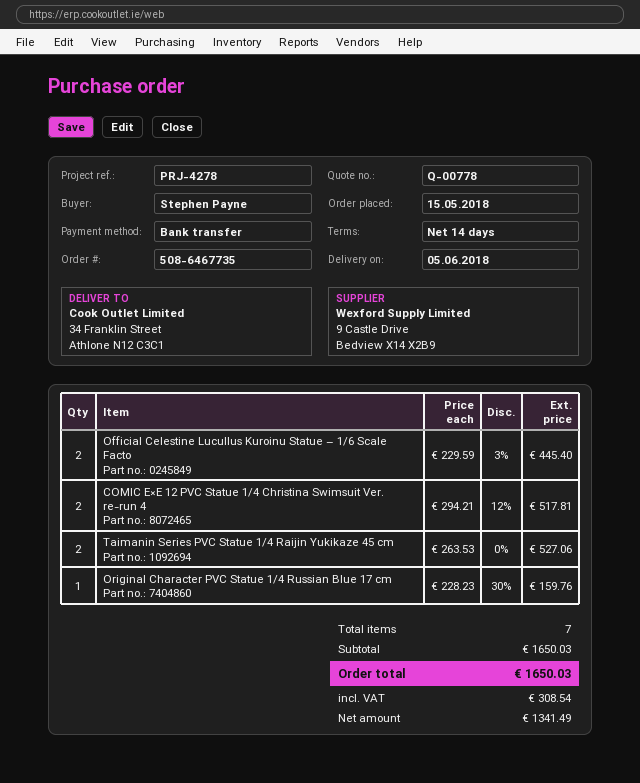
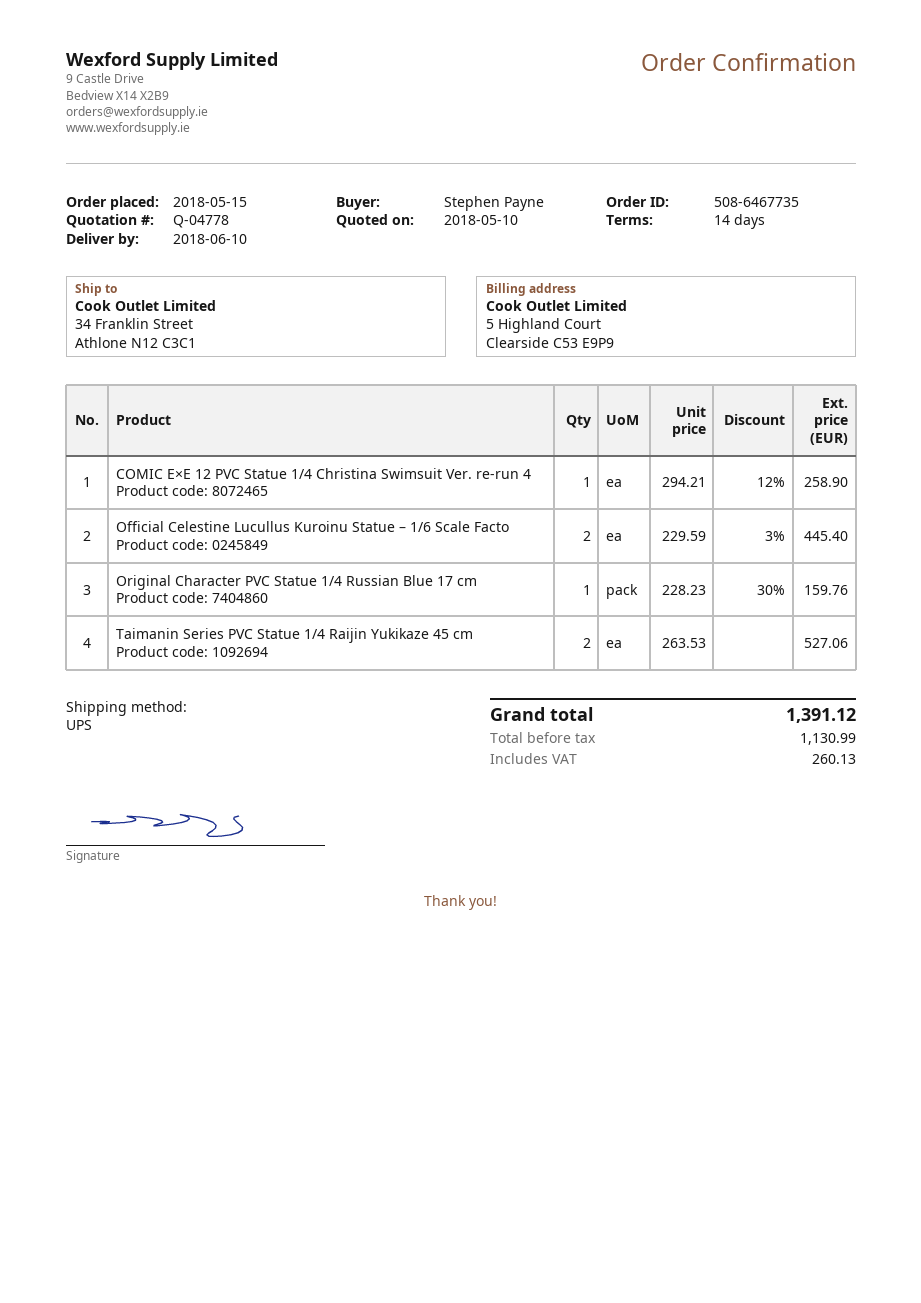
quote number: Q-00778 -> Q-04778
delivery date: 2018-06-05 -> 2018-06-10
COMIC E×E 12 PVC Statue 1/4 Christina Swimsuit Ver. re-run 4: 2 x 294.21 - 12% = 517.81 -> 1 x 294.21 - 12% = 258.90
net: 1341.49 -> 1130.99
tax: 308.54 -> 260.13
total: 1650.03 -> 1391.12

